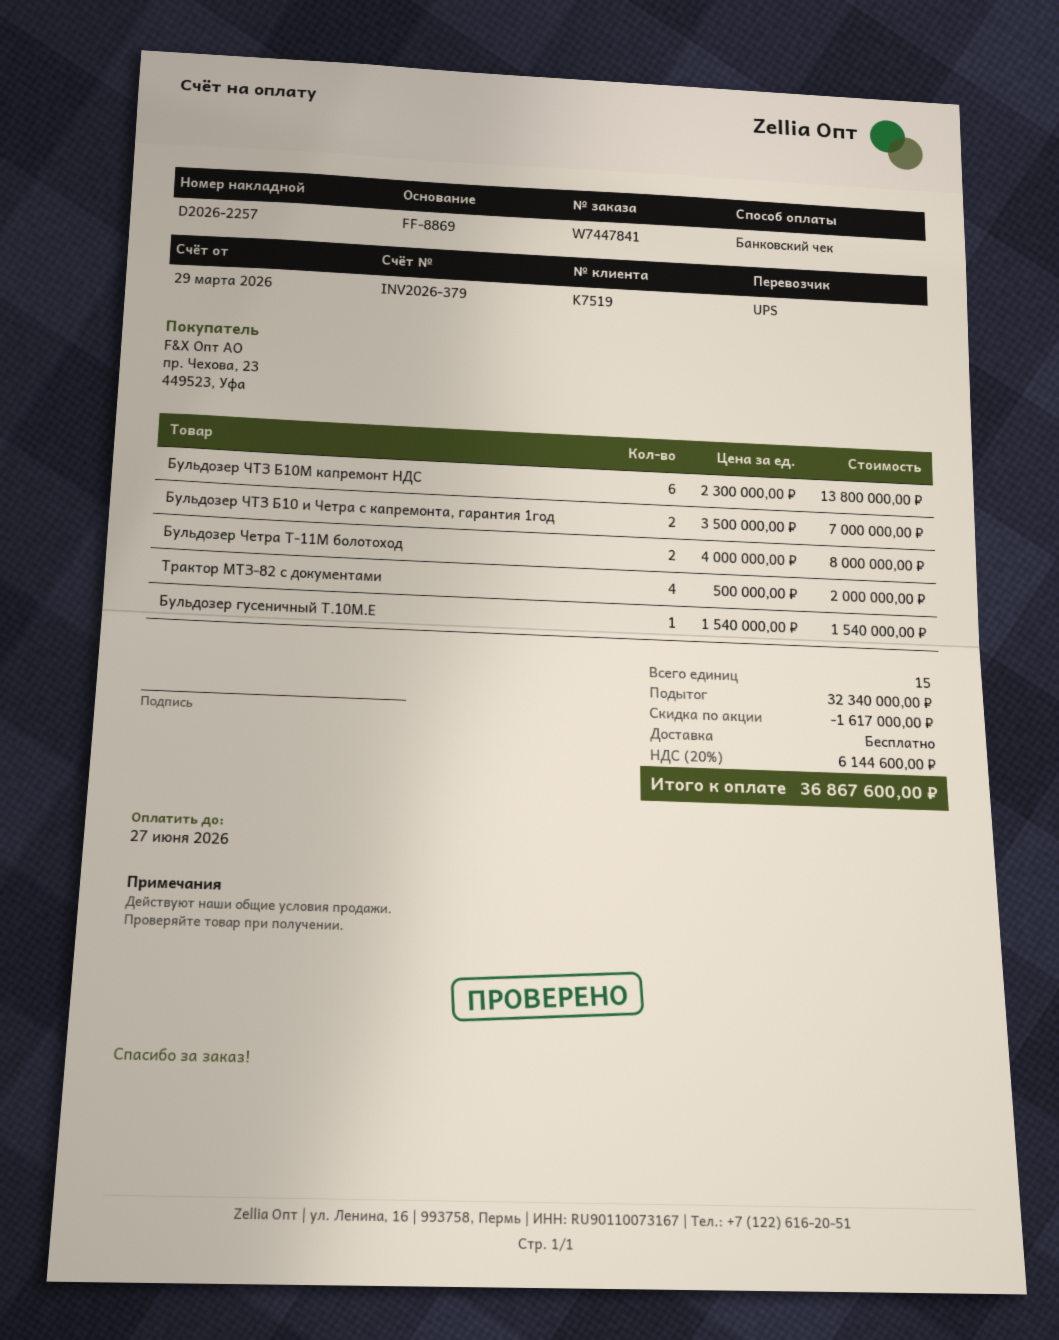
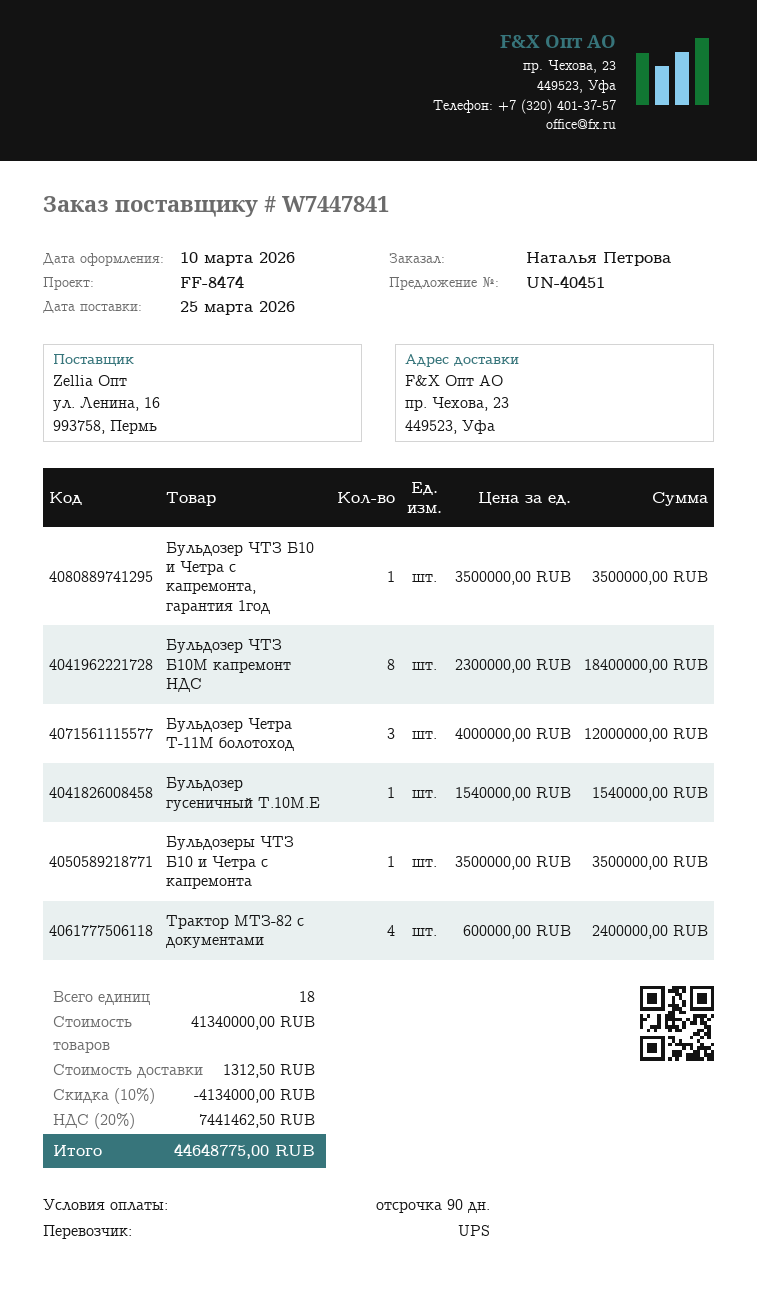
reference: FF-8869 -> FF-8474
Бульдозер ЧТЗ Б10М капремонт НДС: 6 x 2300000.00 = 13800000.00 -> 8 x 2300000.00 = 18400000.00
Бульдозер ЧТЗ Б10 и Четра с капремонта, гарантия 1год: 2 x 3500000.00 = 7000000.00 -> 1 x 3500000.00 = 3500000.00
Бульдозер Четра Т-11М болотоход: 2 x 4000000.00 = 8000000.00 -> 3 x 4000000.00 = 12000000.00
Трактор МТЗ-82 с документами: 4 x 500000.00 = 2000000.00 -> 4 x 600000.00 = 2400000.00
Бульдозеры ЧТЗ Б10 и Четра с капремонта: none -> 1 x 3500000.00 = 3500000.00
total quantity: 15 -> 18
subtotal: 32340000.00 -> 41340000.00
discount: 1617000.00 -> 4134000.00
shipping: 0.00 -> 1312.50
tax: 20% = 6144600.00 -> 20% = 7441462.50
total: 36867600.00 -> 44648775.00

